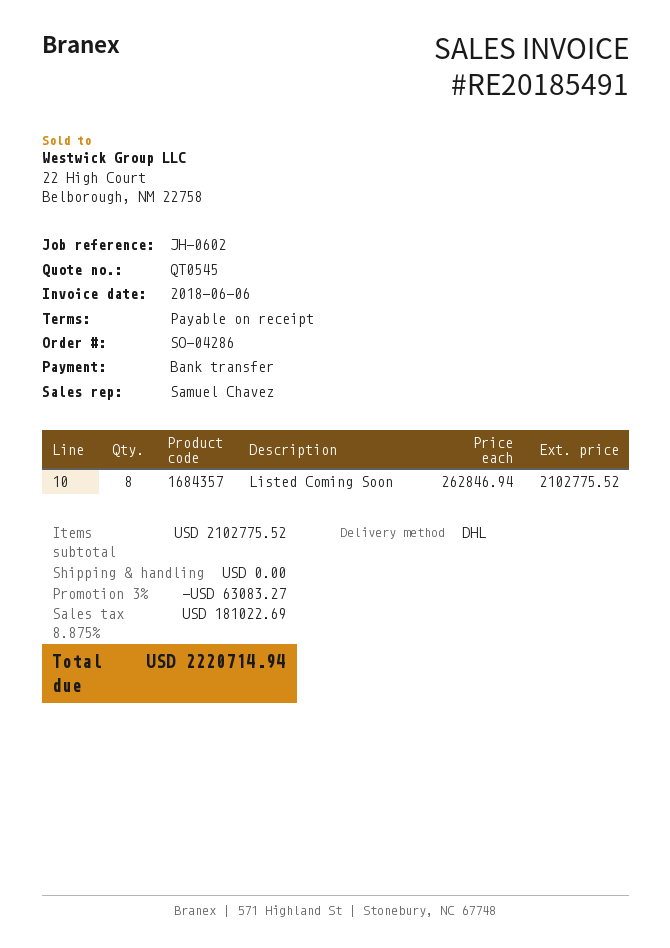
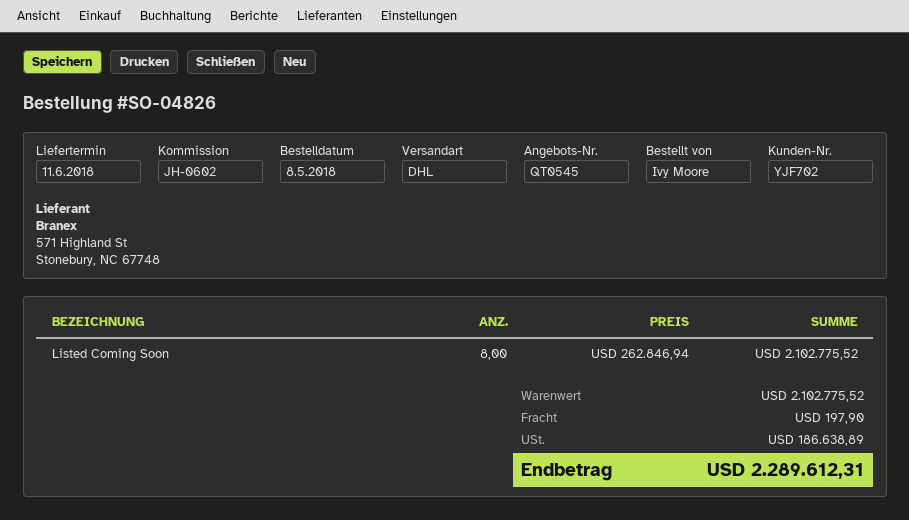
order number: SO-04286 -> SO-04826
discount: 3% = 63083.27 -> none
shipping: 0.00 -> 197.90
tax: 181022.69 -> 186638.89
total: 2220714.94 -> 2289612.31

